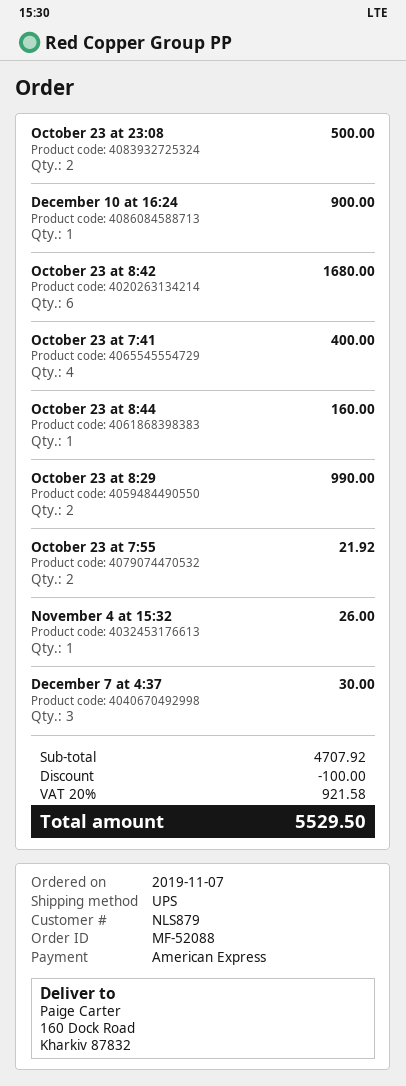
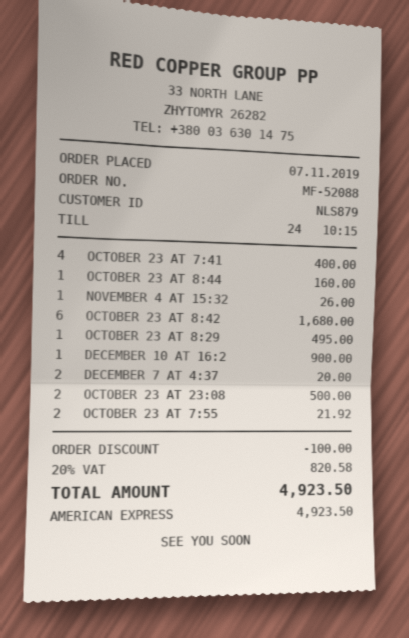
October 23 at 8:29: 2 for 990.00 -> 1 for 495.00
December 7 at 4:37: 3 for 30.00 -> 2 for 20.00
tax: 20% = 921.58 -> 20% = 820.58
total: 5529.50 -> 4923.50

